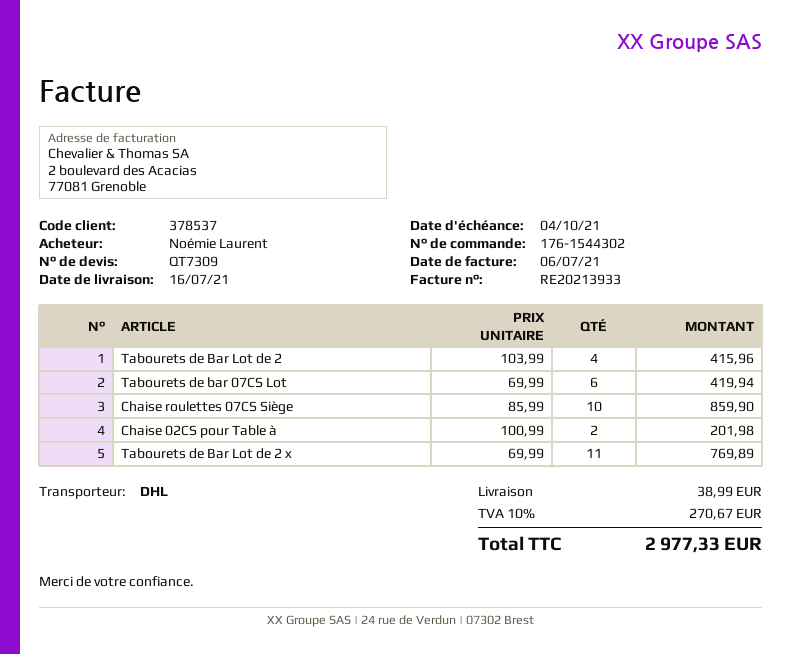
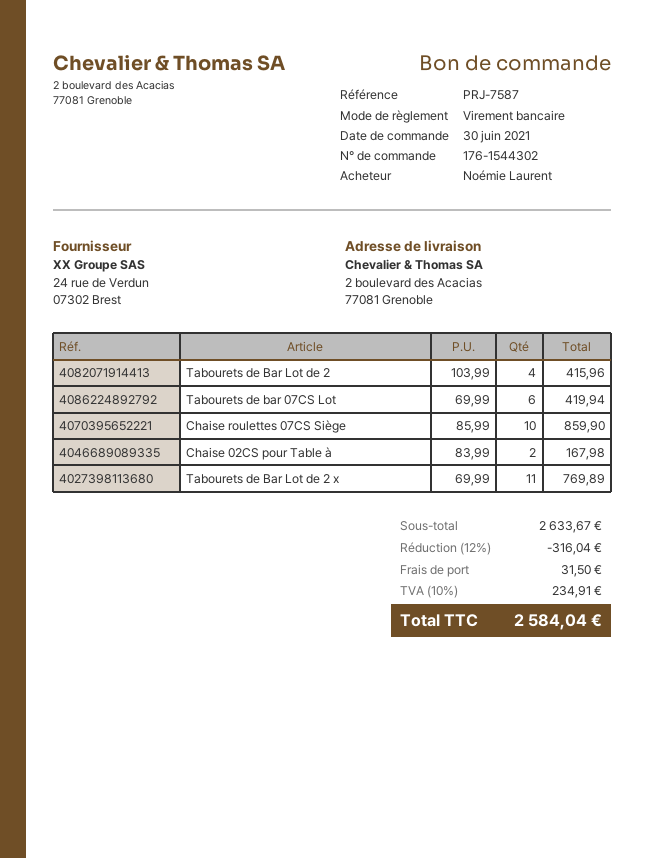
Chaise 02CS pour Table à: 2 x 100.99 = 201.98 -> 2 x 83.99 = 167.98
discount: none -> 12% = 316.04
shipping: 38.99 -> 31.50
tax: 10% = 270.67 -> 10% = 234.91
total: 2977.33 -> 2584.04

